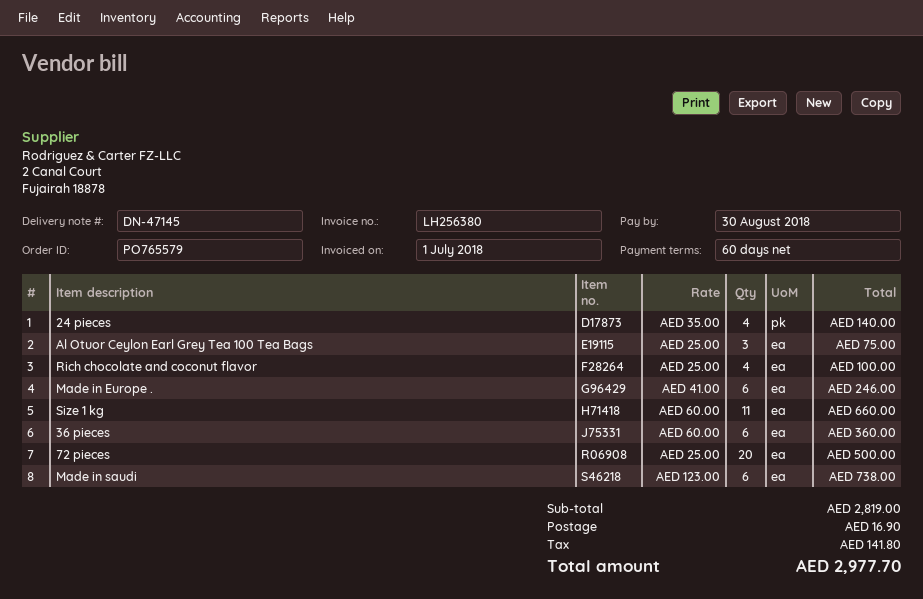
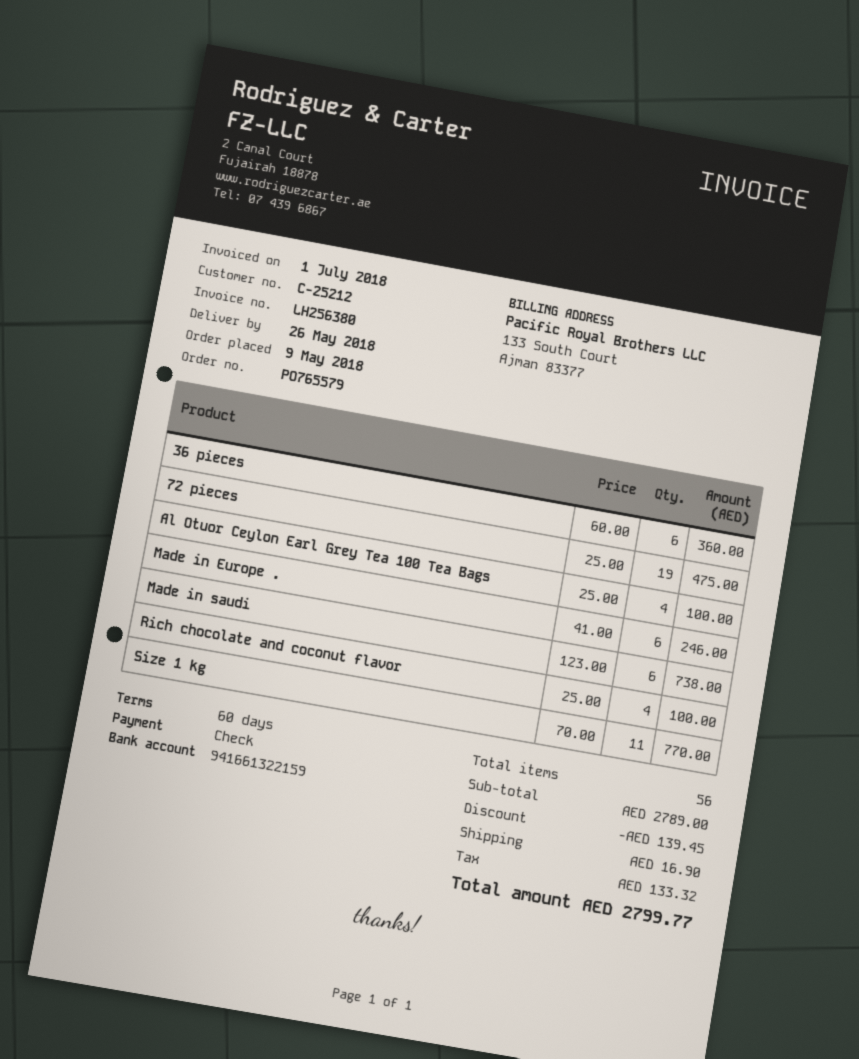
24 pieces: 4 x 35.00 = 140.00 -> none
Al Otuor Ceylon Earl Grey Tea 100 Tea Bags: 3 x 25.00 = 75.00 -> 4 x 25.00 = 100.00
Size 1 kg: 11 x 60.00 = 660.00 -> 11 x 70.00 = 770.00
72 pieces: 20 x 25.00 = 500.00 -> 19 x 25.00 = 475.00
subtotal: 2819.00 -> 2789.00
discount: none -> 139.45
tax: 141.80 -> 133.32
total: 2977.70 -> 2799.77

